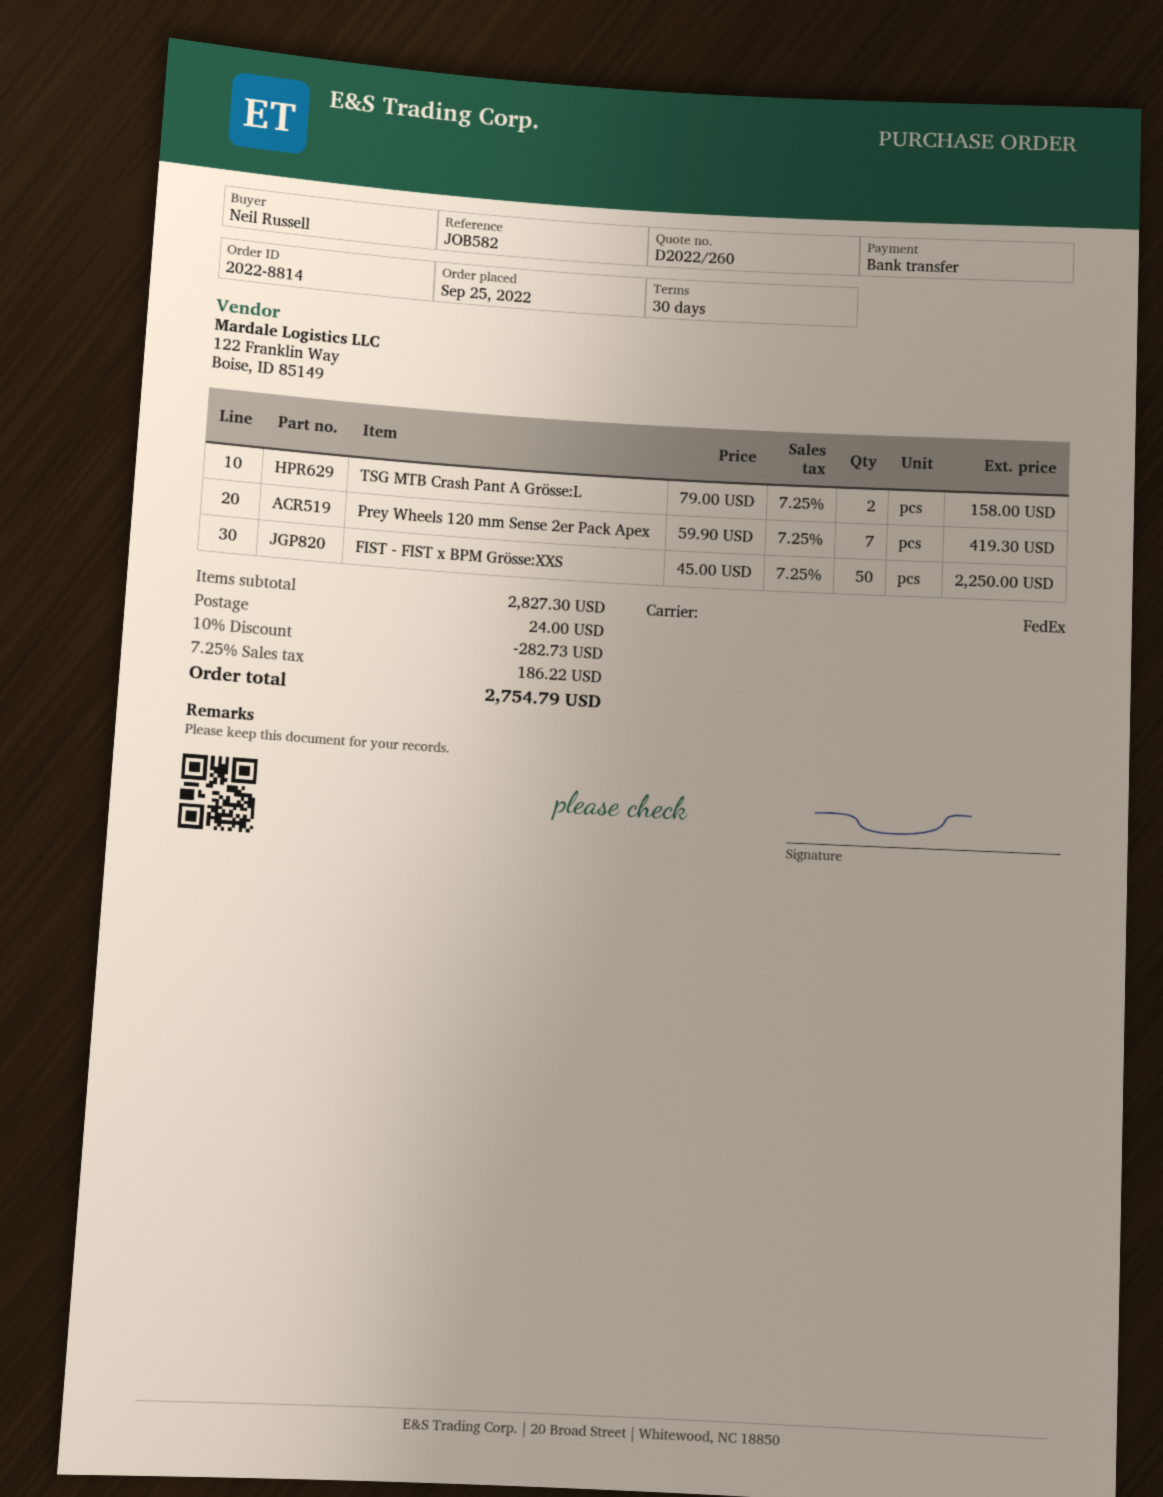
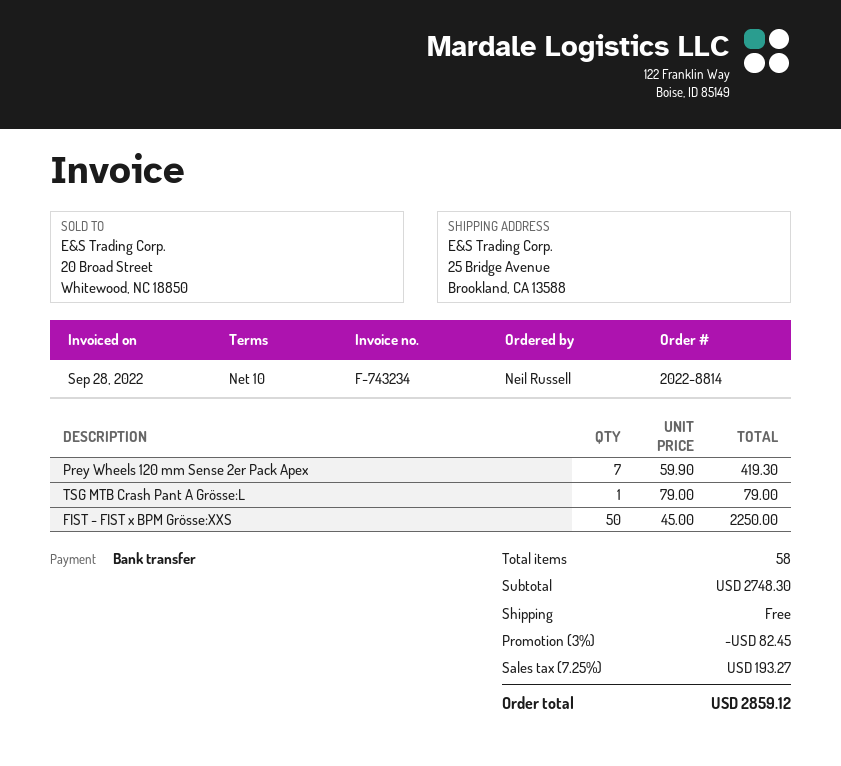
payment terms: 30 days -> 10 days
TSG MTB Crash Pant A Grösse:L: 2 x 79.00 = 158.00 -> 1 x 79.00 = 79.00
subtotal: 2827.30 -> 2748.30
discount: 10% = 282.73 -> 3% = 82.45
shipping: 24.00 -> 0.00
tax: 7.25% = 186.22 -> 7.25% = 193.27
total: 2754.79 -> 2859.12

